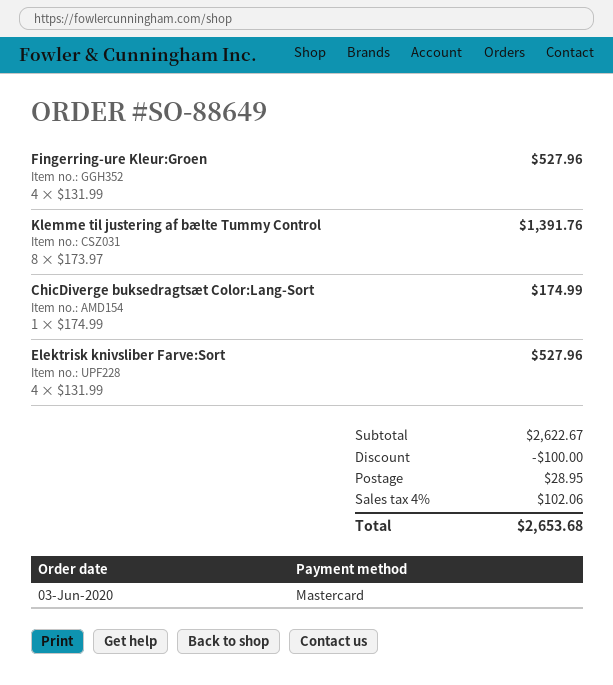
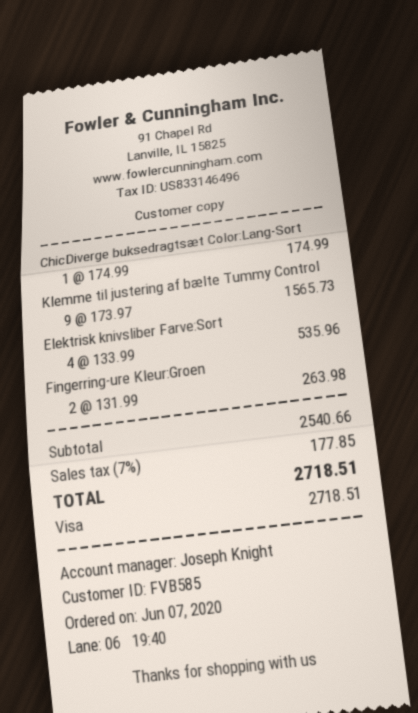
order date: 2020-06-03 -> 2020-06-07
payment method: Mastercard -> Visa
Fingerring-ure Kleur:Groen: 4 x 131.99 = 527.96 -> 2 x 131.99 = 263.98
Klemme til justering af bælte Tummy Control: 8 x 173.97 = 1391.76 -> 9 x 173.97 = 1565.73
Elektrisk knivsliber Farve:Sort: 4 x 131.99 = 527.96 -> 4 x 133.99 = 535.96
subtotal: 2622.67 -> 2540.66
discount: 100.00 -> none
shipping: 28.95 -> none
tax: 4% = 102.06 -> 7% = 177.85
total: 2653.68 -> 2718.51

